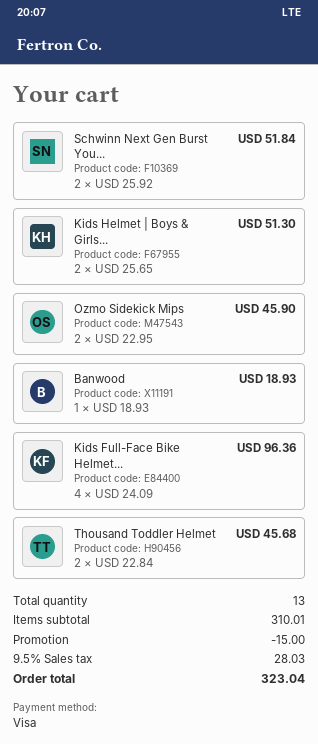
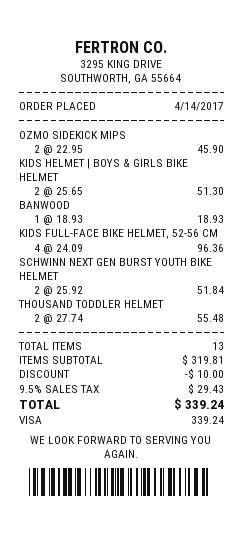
Thousand Toddler Helmet: 2 x 22.84 = 45.68 -> 2 x 27.74 = 55.48
subtotal: 310.01 -> 319.81
discount: 15.00 -> 10.00
tax: 9.5% = 28.03 -> 9.5% = 29.43
total: 323.04 -> 339.24

